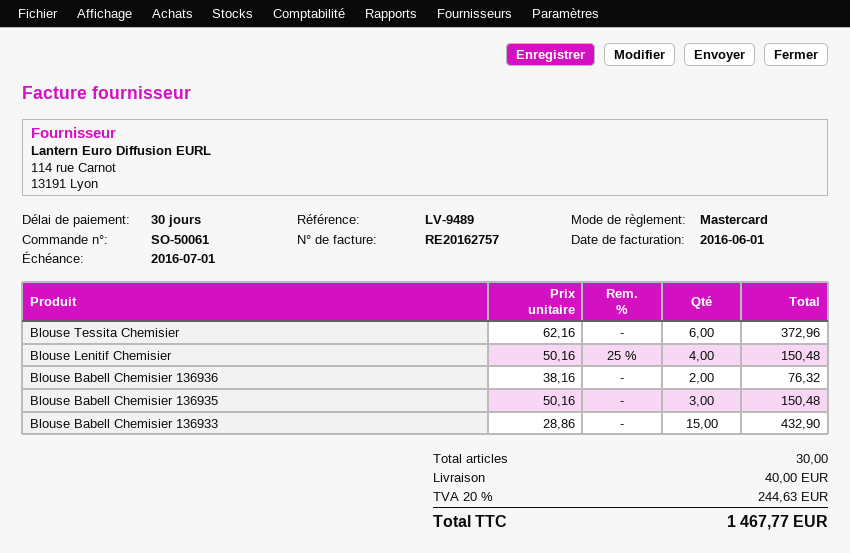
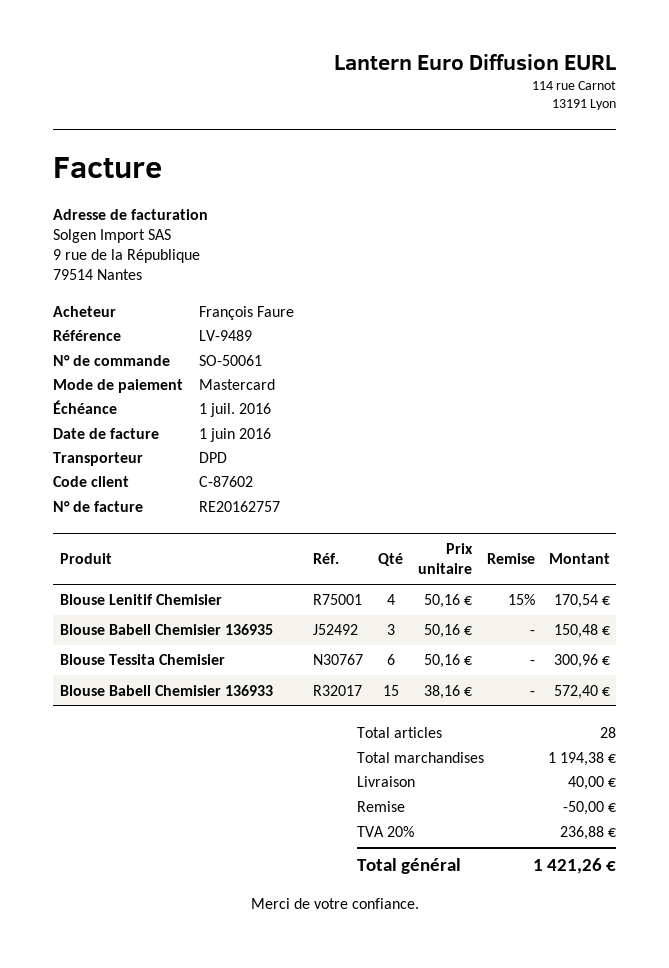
Blouse Tessita Chemisier: 6 x 62.16 = 372.96 -> 6 x 50.16 = 300.96
Blouse Lenitif Chemisier: 4 x 50.16 - 25% = 150.48 -> 4 x 50.16 - 15% = 170.54
Blouse Babell Chemisier 136936: 2 x 38.16 = 76.32 -> none
Blouse Babell Chemisier 136933: 15 x 28.86 = 432.90 -> 15 x 38.16 = 572.40
total quantity: 30 -> 28
discount: none -> 50.00
tax: 20% = 244.63 -> 20% = 236.88
total: 1467.77 -> 1421.26

